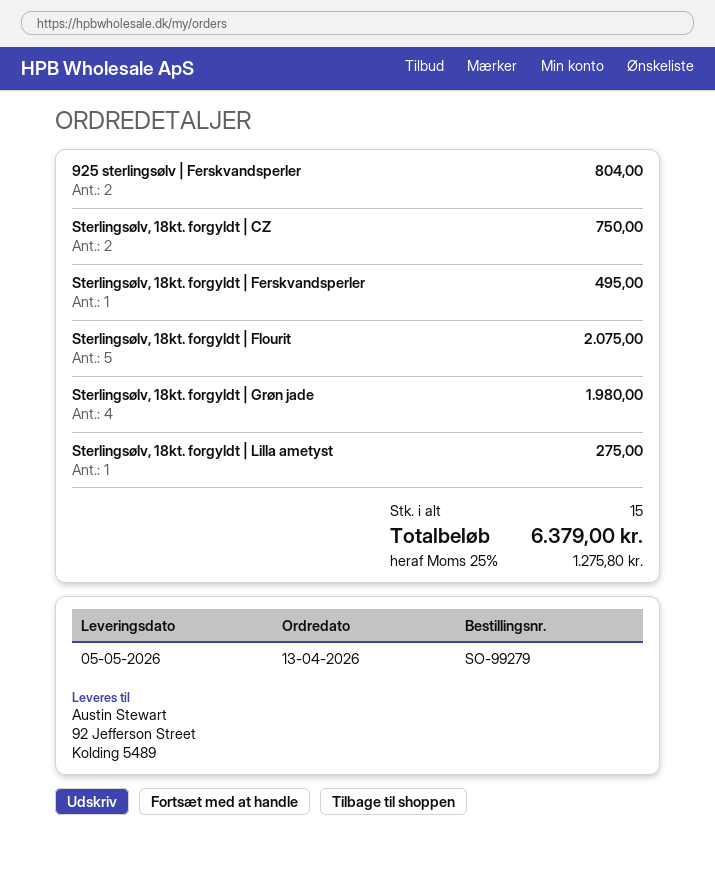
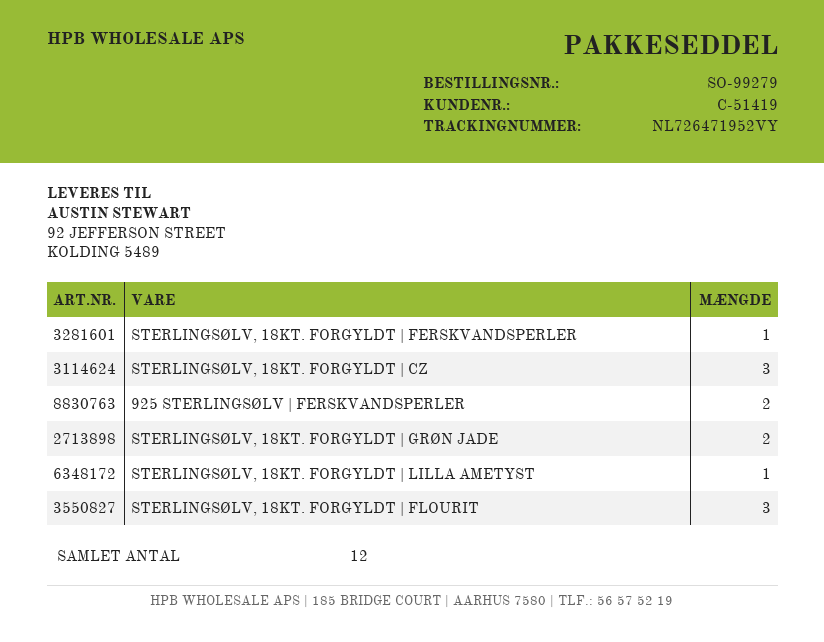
Sterlingsølv, 18kt. forgyldt | CZ: 2 -> 3
Sterlingsølv, 18kt. forgyldt | Flourit: 5 -> 3
Sterlingsølv, 18kt. forgyldt | Grøn jade: 4 -> 2
total quantity: 15 -> 12

